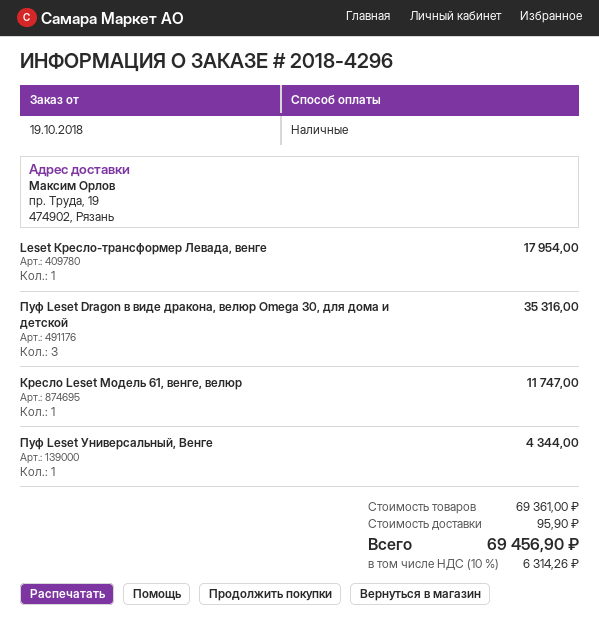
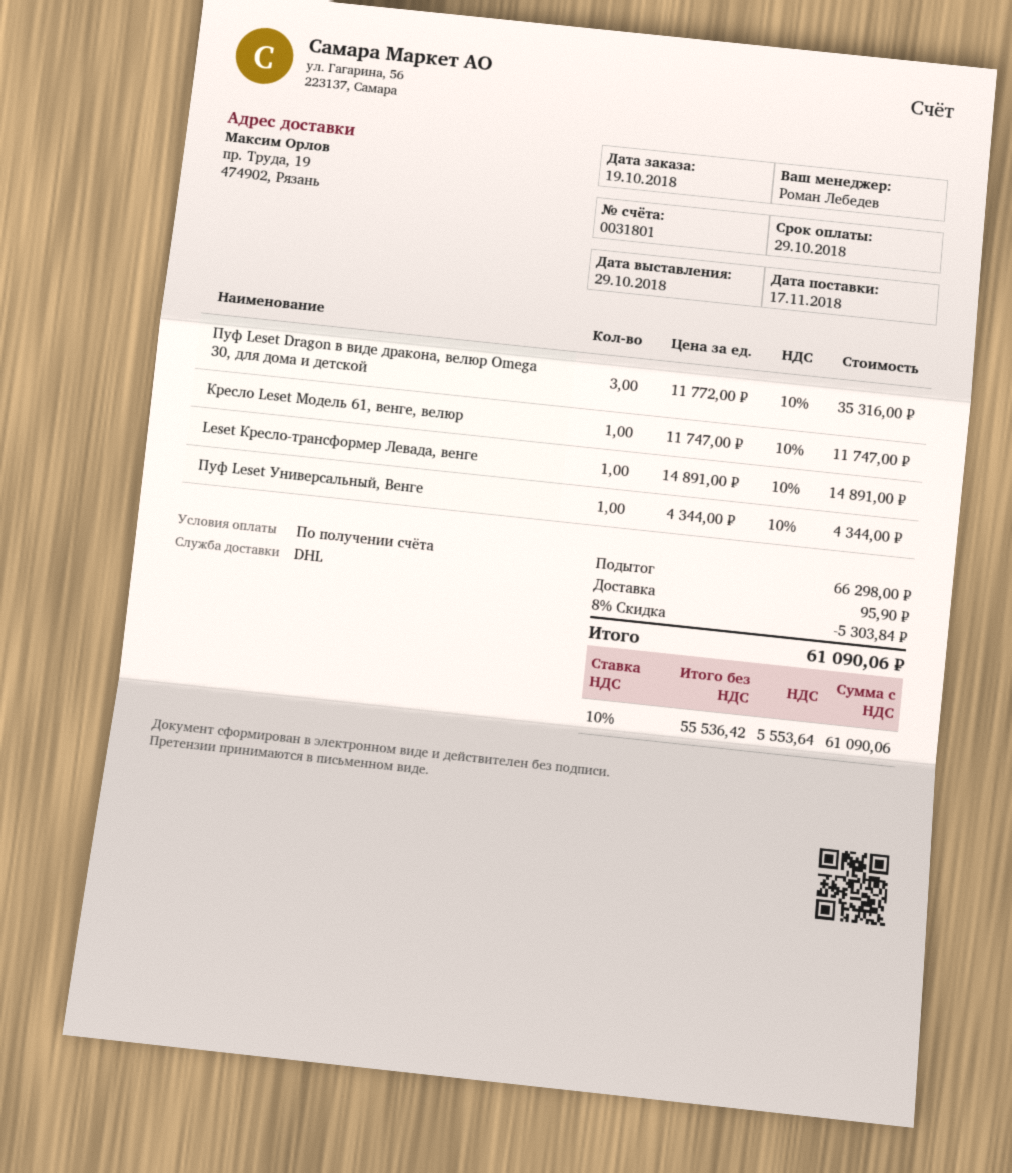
Leset Кресло-трансформер Левада, венге: 1 for 17954.00 -> 1 for 14891.00
subtotal: 69361.00 -> 66298.00
discount: none -> 8% = 5303.84
tax: 10% = 6314.26 -> 10% = 5553.64
total: 69456.90 -> 61090.06

